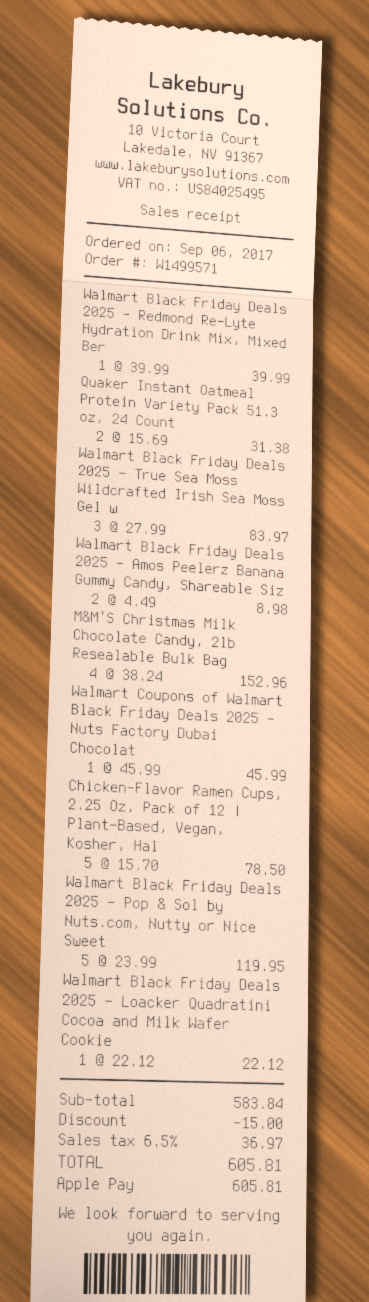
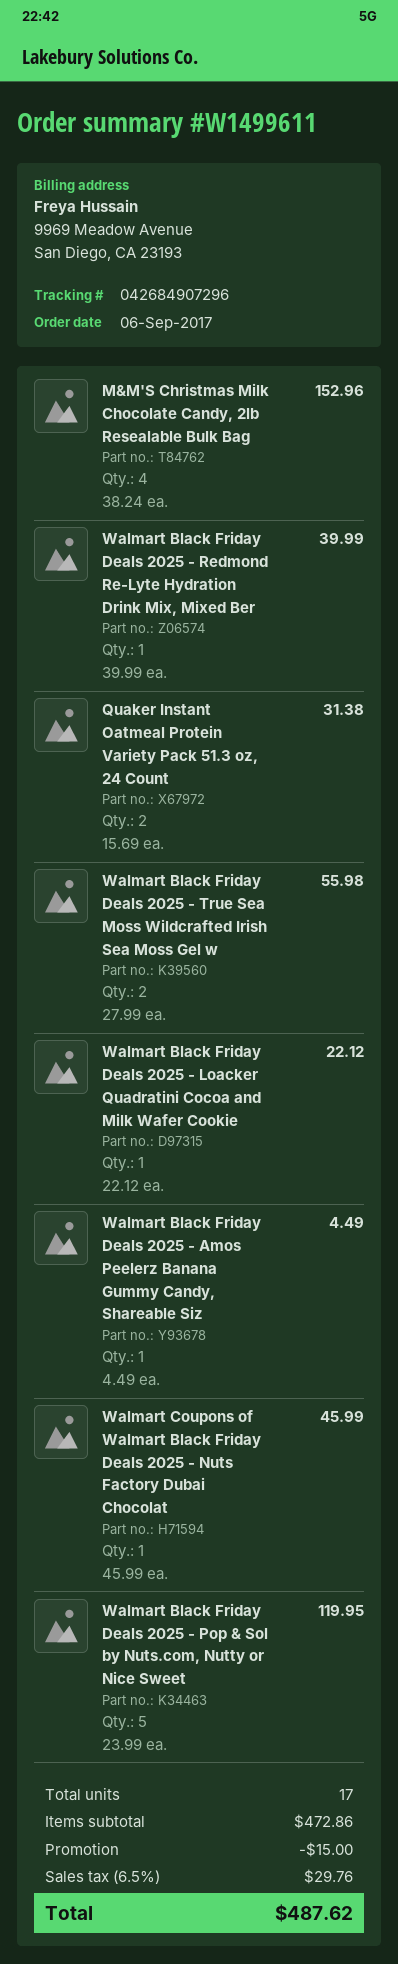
order number: W1499571 -> W1499611
Walmart Black Friday Deals 2025 - True Sea Moss Wildcrafted Irish Sea Moss Gel w: 3 x 27.99 = 83.97 -> 2 x 27.99 = 55.98
Walmart Black Friday Deals 2025 - Amos Peelerz Banana Gummy Candy, Shareable Siz: 2 x 4.49 = 8.98 -> 1 x 4.49 = 4.49
Chicken-Flavor Ramen Cups, 2.25 Oz, Pack of 12 | Plant-Based, Vegan, Kosher, Hal: 5 x 15.70 = 78.50 -> none
subtotal: 583.84 -> 472.86
tax: 6.5% = 36.97 -> 6.5% = 29.76
total: 605.81 -> 487.62

